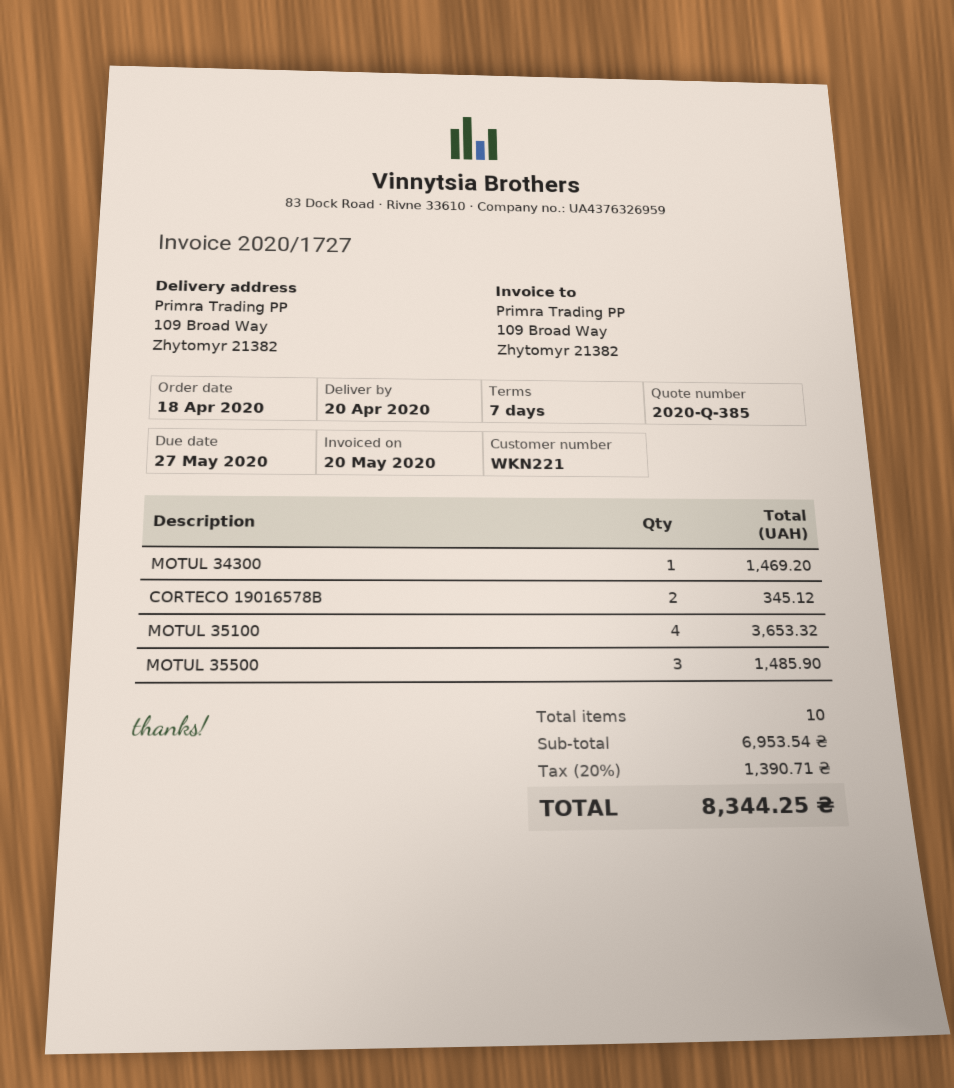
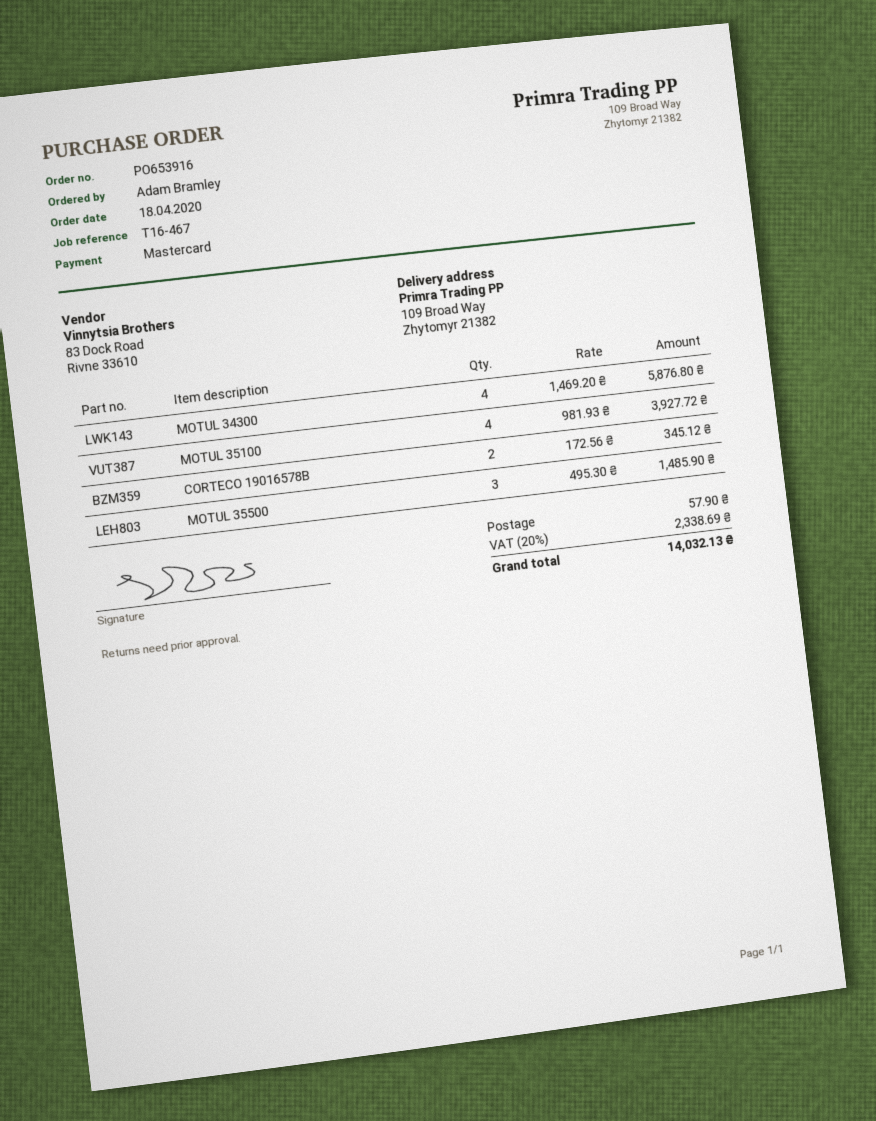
MOTUL 34300: 1 for 1469.20 -> 4 for 5876.80
MOTUL 35100: 4 for 3653.32 -> 4 for 3927.72
shipping: none -> 57.90
tax: 20% = 1390.71 -> 20% = 2338.69
total: 8344.25 -> 14032.13

